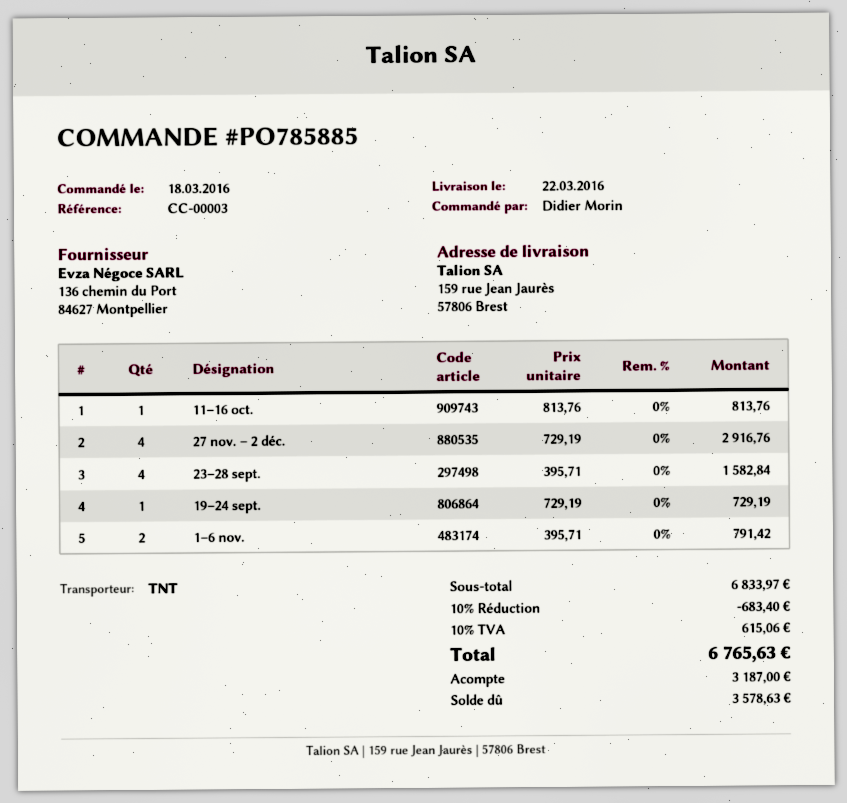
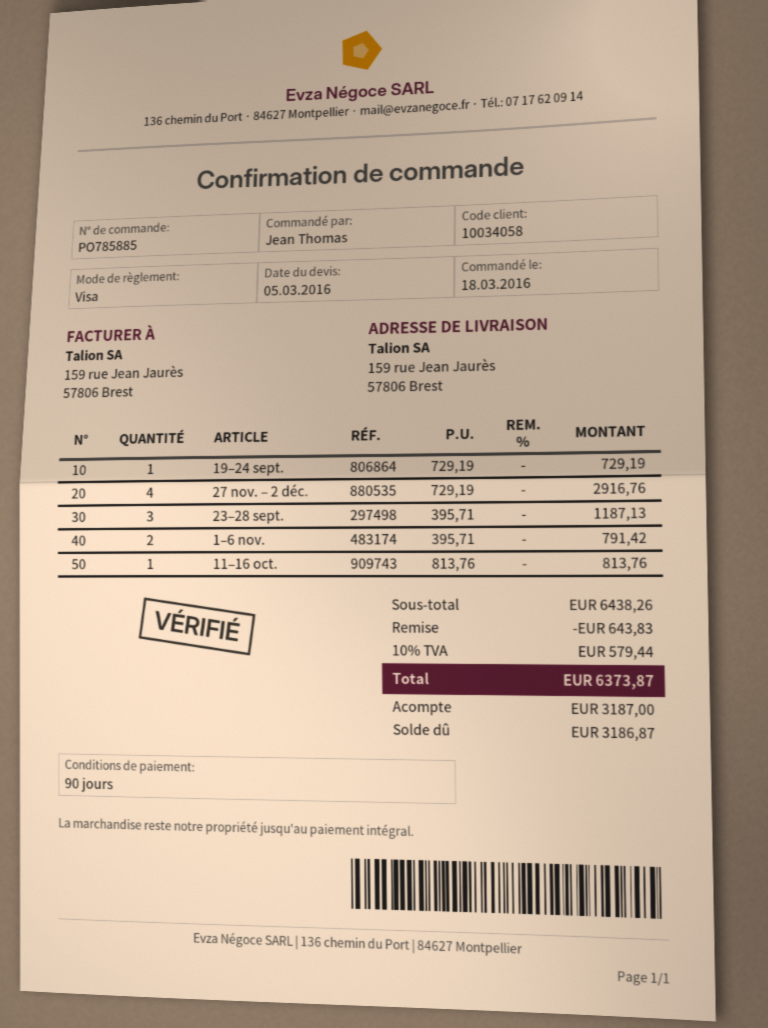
ordered by: Didier Morin -> Jean Thomas
23–28 sept.: 4 x 395.71 = 1582.84 -> 3 x 395.71 = 1187.13
subtotal: 6833.97 -> 6438.26
discount: 683.40 -> 643.83
tax: 10% = 615.06 -> 10% = 579.44
total: 6765.63 -> 6373.87
balance: 3578.63 -> 3186.87

